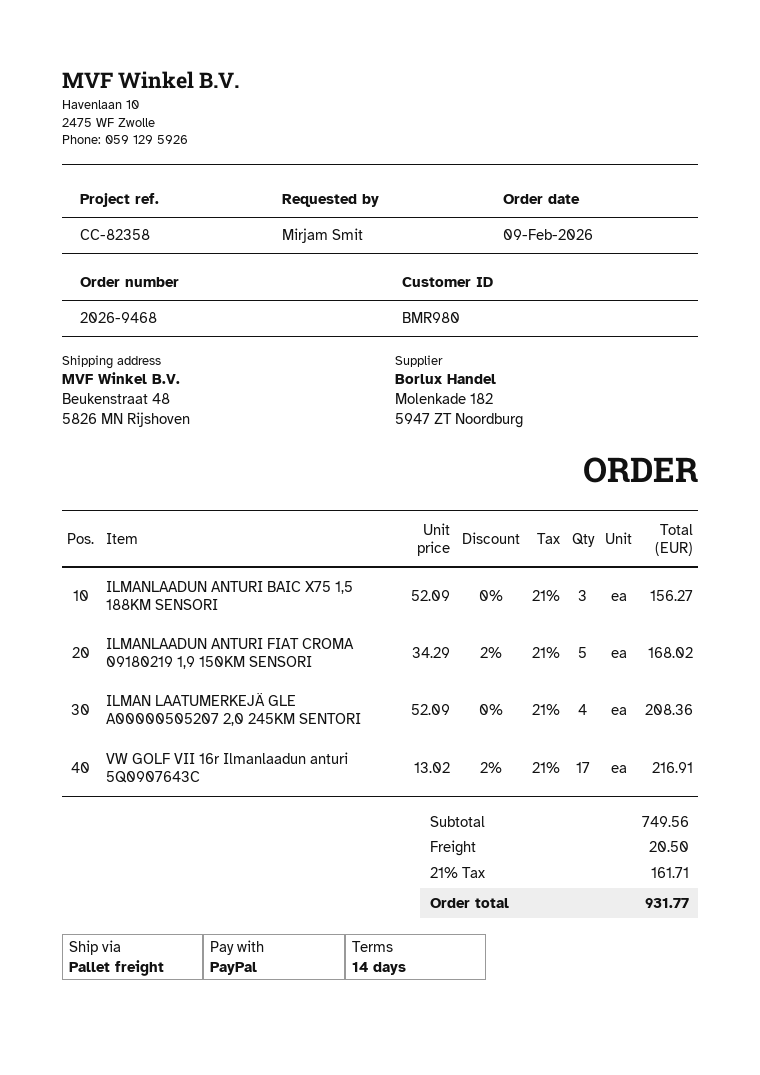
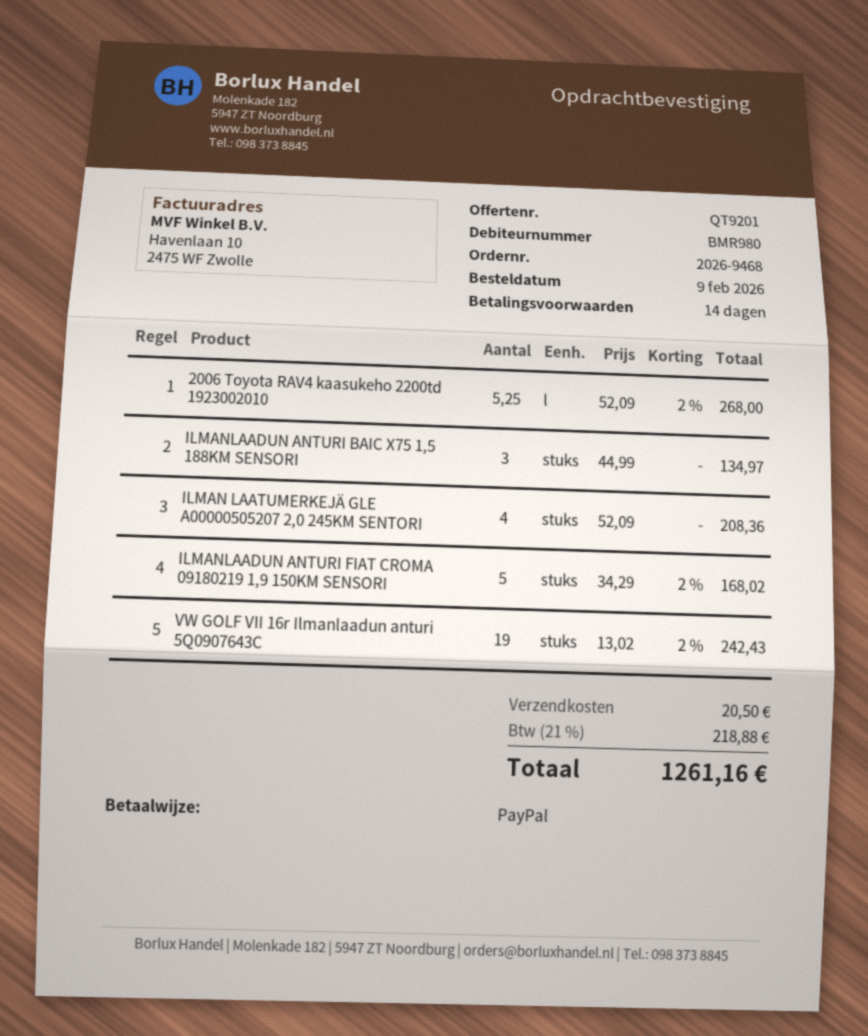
ILMANLAADUN ANTURI BAIC X75 1,5 188KM SENSORI: 3 x 52.09 = 156.27 -> 3 x 44.99 = 134.97
VW GOLF VII 16r Ilmanlaadun anturi 5Q0907643C: 17 x 13.02 - 2% = 216.91 -> 19 x 13.02 - 2% = 242.43
2006 Toyota RAV4 kaasukeho 2200td 1923002010: none -> 5.25 x 52.09 - 2% = 268.00
tax: 21% = 161.71 -> 21% = 218.88
total: 931.77 -> 1261.16

